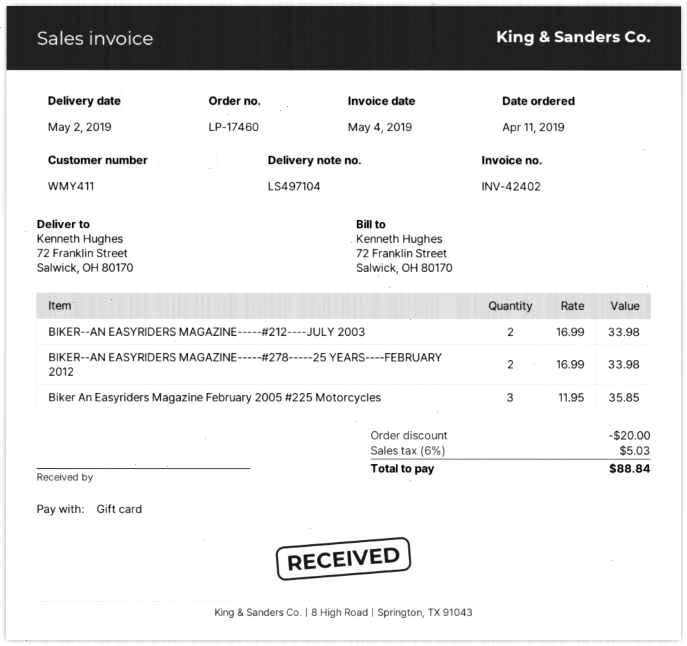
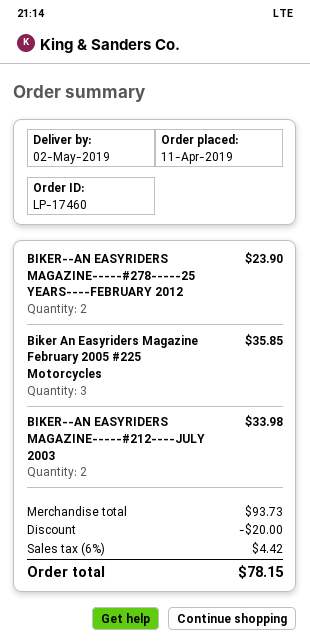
BIKER--AN EASYRIDERS MAGAZINE-----#278-----25 YEARS----FEBRUARY 2012: 2 for 33.98 -> 2 for 23.90
tax: 6% = 5.03 -> 6% = 4.42
total: 88.84 -> 78.15

